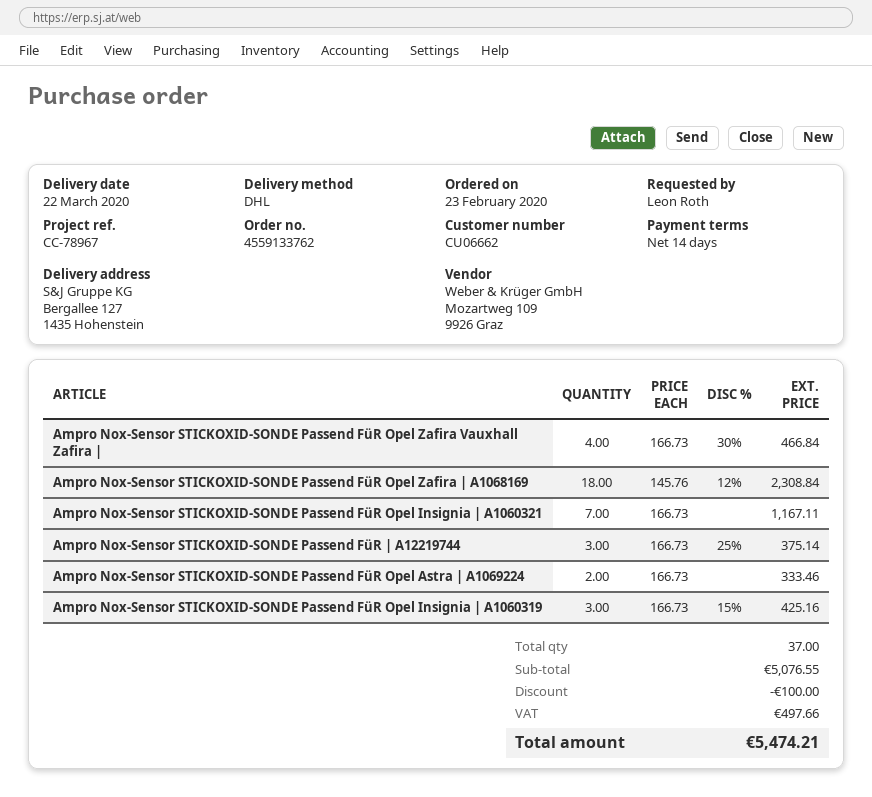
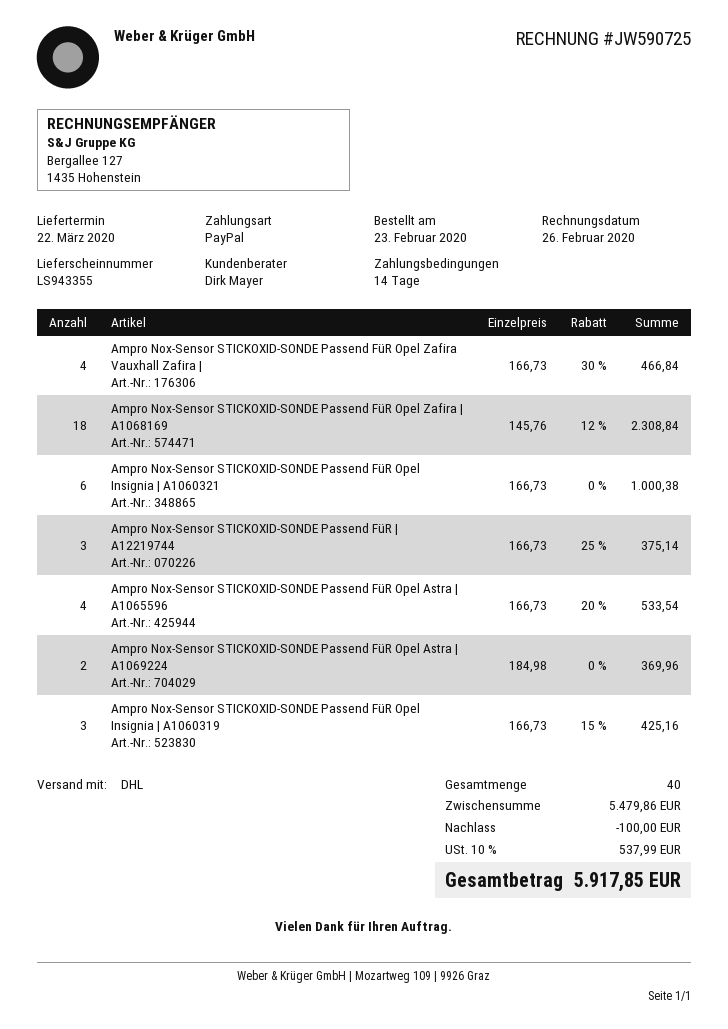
Ampro Nox-Sensor STICKOXID-SONDE Passend FüR Opel Insignia | A1060321: 7 x 166.73 = 1167.11 -> 6 x 166.73 = 1000.38
Ampro Nox-Sensor STICKOXID-SONDE Passend FüR Opel Astra | A1069224: 2 x 166.73 = 333.46 -> 2 x 184.98 = 369.96
Ampro Nox-Sensor STICKOXID-SONDE Passend FüR Opel Astra | A1065596: none -> 4 x 166.73 - 20% = 533.54
total quantity: 37 -> 40
subtotal: 5076.55 -> 5479.86
tax: 497.66 -> 537.99
total: 5474.21 -> 5917.85

